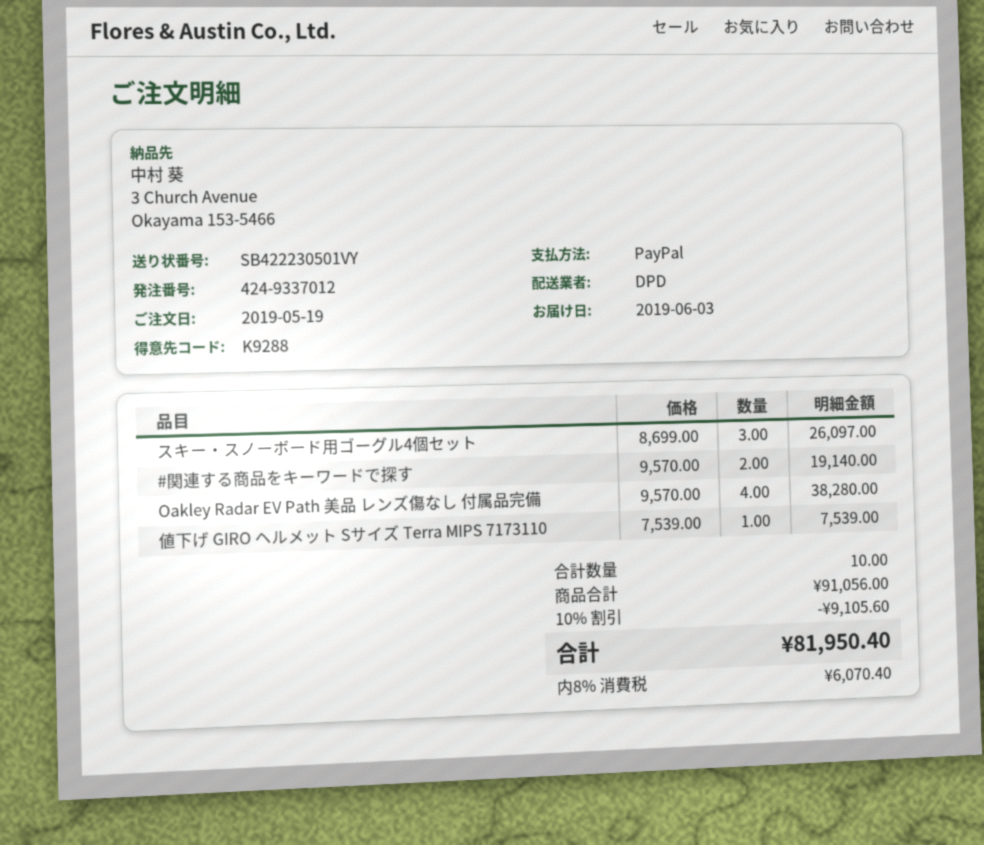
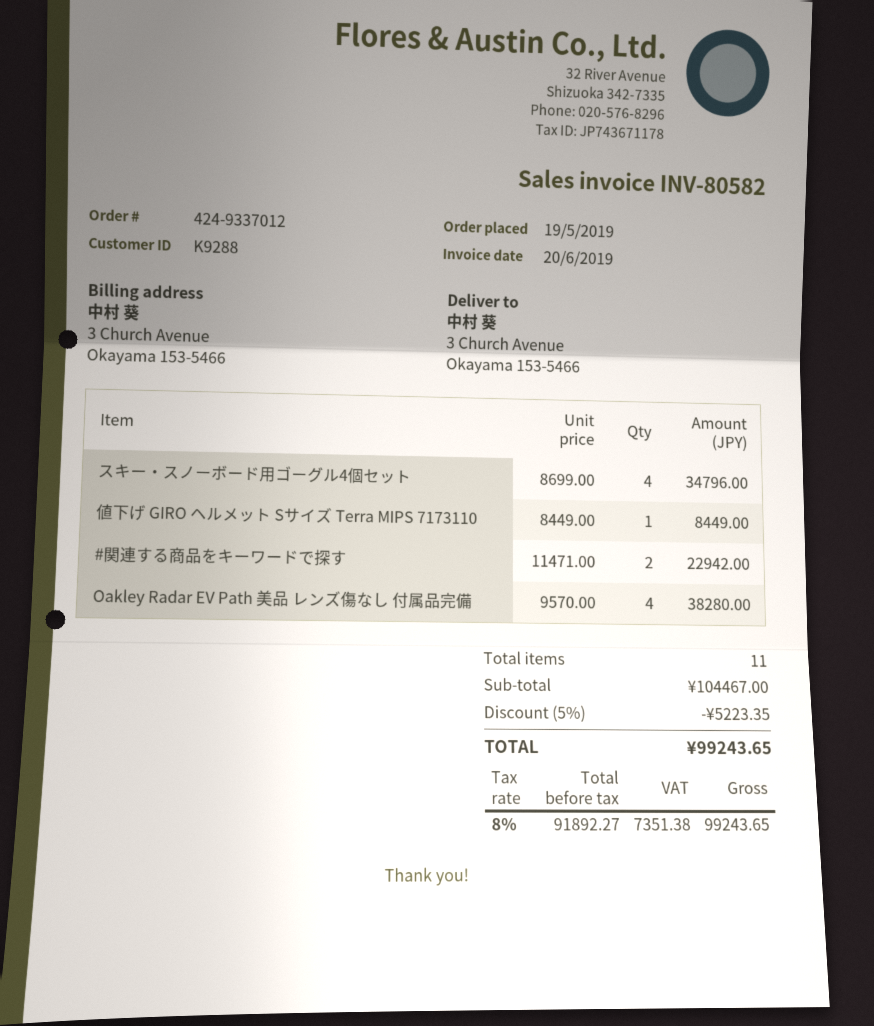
スキー・スノーボード用ゴーグル4個セット: 3 x 8699.00 = 26097.00 -> 4 x 8699.00 = 34796.00
#関連する商品をキーワードで探す: 2 x 9570.00 = 19140.00 -> 2 x 11471.00 = 22942.00
値下げ GIRO ヘルメット Sサイズ Terra MIPS 7173110: 1 x 7539.00 = 7539.00 -> 1 x 8449.00 = 8449.00
total quantity: 10 -> 11
subtotal: 91056.00 -> 104467.00
discount: 10% = 9105.60 -> 5% = 5223.35
tax: 8% = 6070.40 -> 8% = 7351.38
total: 81950.40 -> 99243.65

